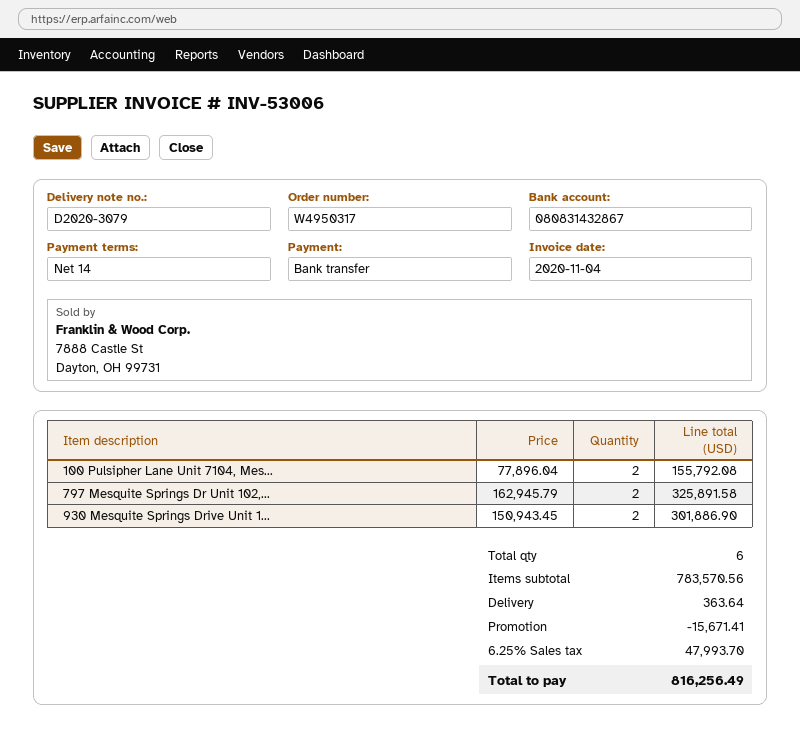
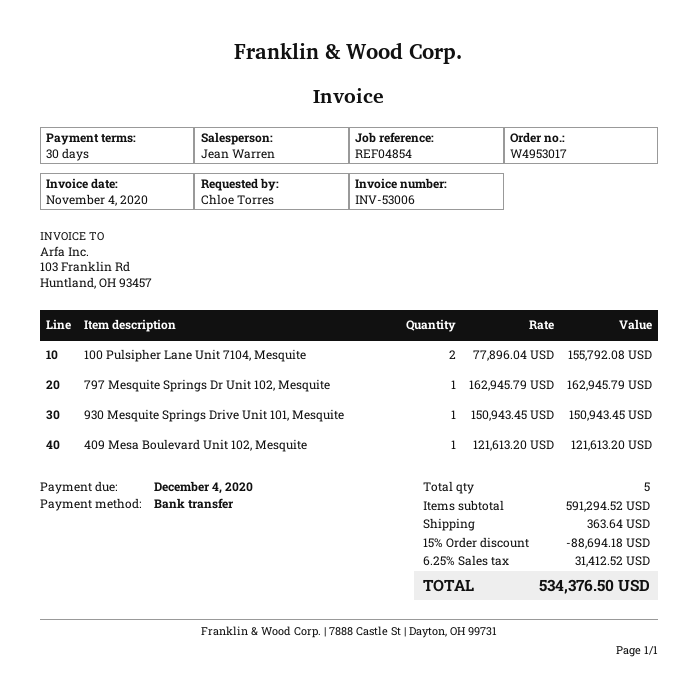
order number: W4950317 -> W4953017
payment terms: 14 days -> 30 days
797 Mesquite Springs Dr Unit 102,...: 2 x 162945.79 = 325891.58 -> 1 x 162945.79 = 162945.79
930 Mesquite Springs Drive Unit 1...: 2 x 150943.45 = 301886.90 -> 1 x 150943.45 = 150943.45
409 Mesa Boulevard Unit 102, Mesquite: none -> 1 x 121613.20 = 121613.20
total quantity: 6 -> 5
subtotal: 783570.56 -> 591294.52
discount: 15671.41 -> 88694.18
tax: 6.25% = 47993.70 -> 6.25% = 31412.52
total: 816256.49 -> 534376.50

